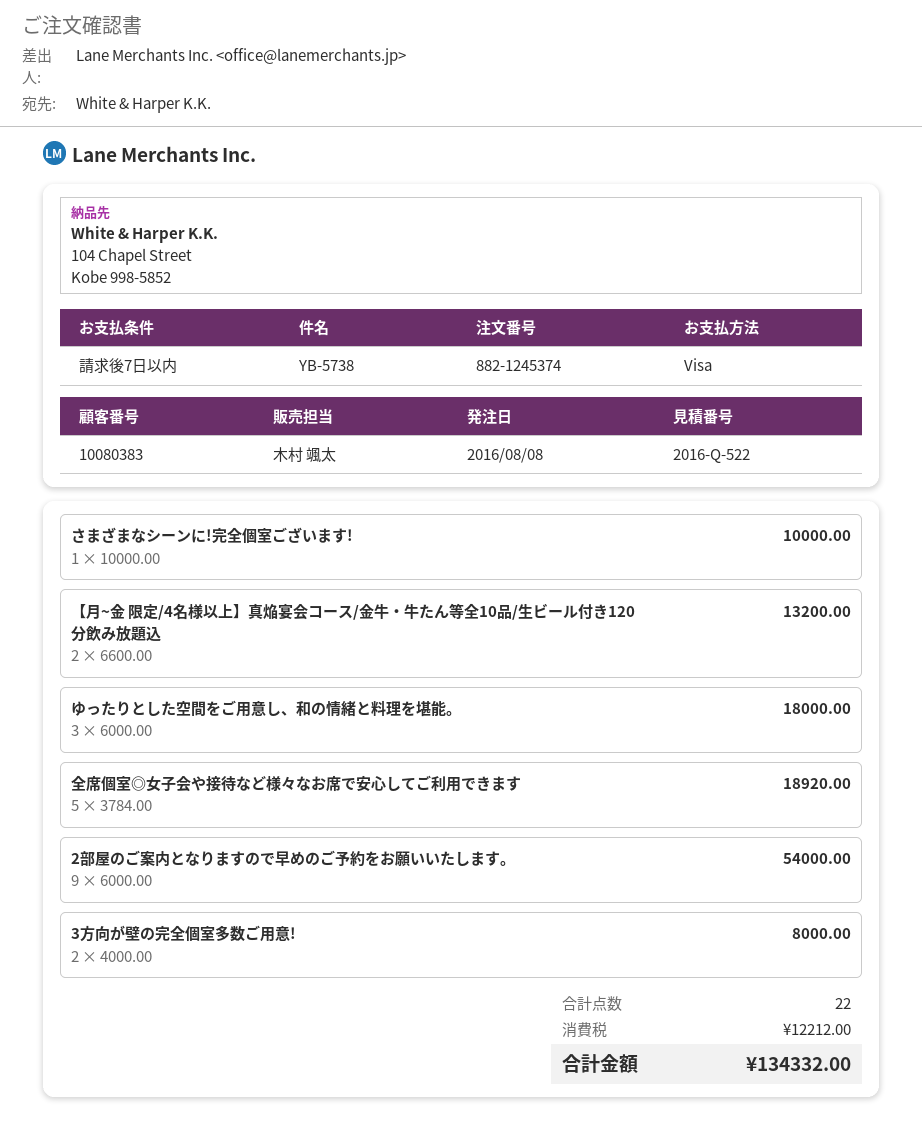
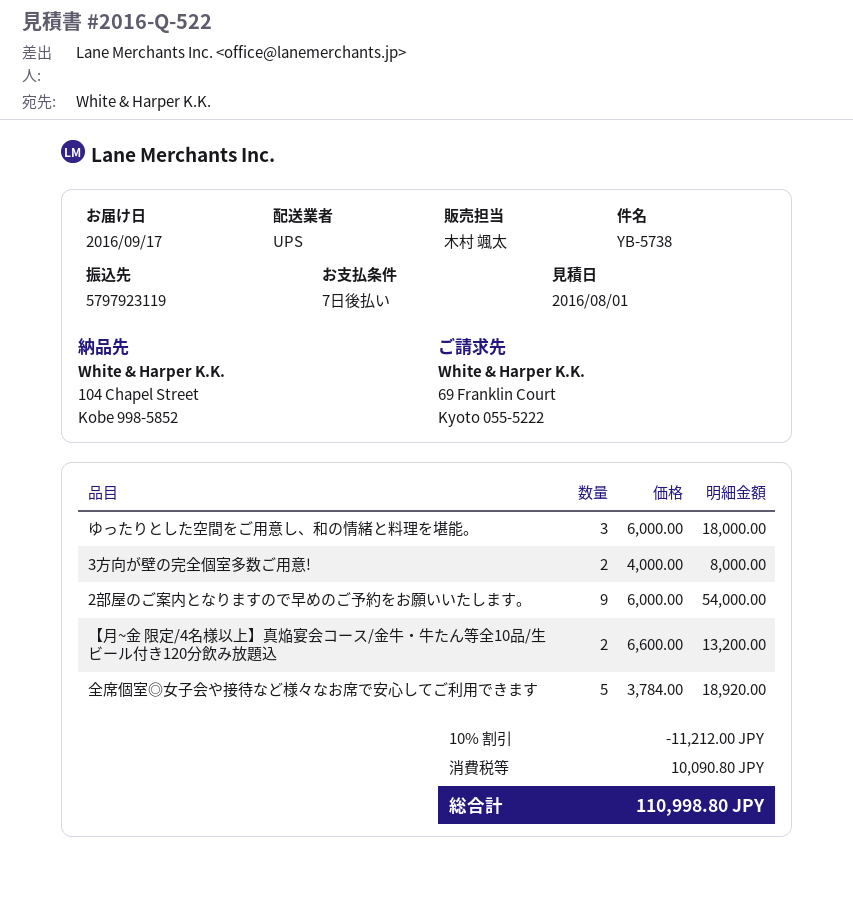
さまざまなシーンに!完全個室ございます!: 1 x 10000.00 = 10000.00 -> none
discount: none -> 10% = 11212.00
tax: 12212.00 -> 10090.80
total: 134332.00 -> 110998.80

